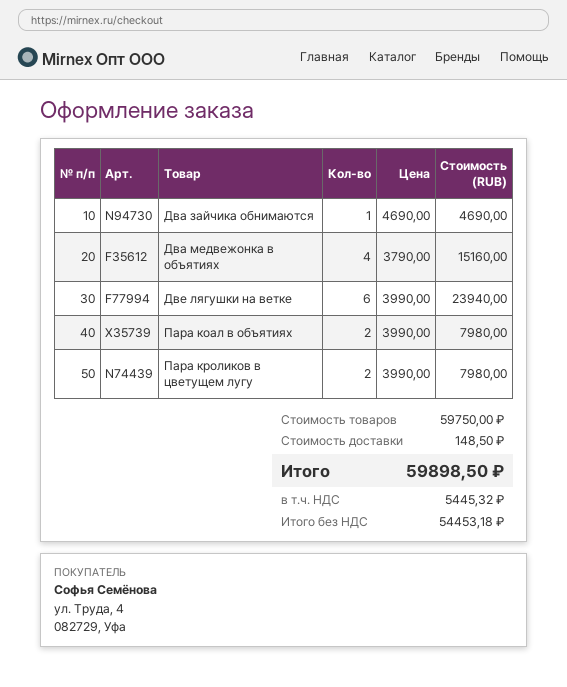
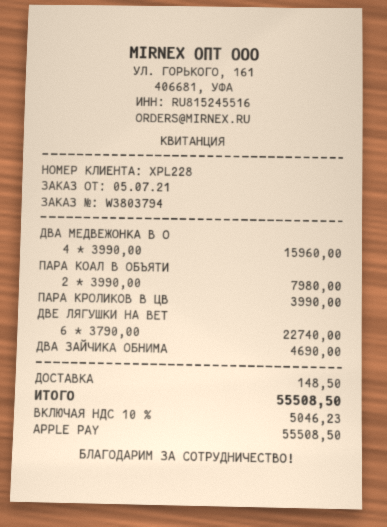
Два медвежонка в объятиях: 4 x 3790.00 = 15160.00 -> 4 x 3990.00 = 15960.00
Две лягушки на ветке: 6 x 3990.00 = 23940.00 -> 6 x 3790.00 = 22740.00
Пара кроликов в цветущем лугу: 2 x 3990.00 = 7980.00 -> 1 x 3990.00 = 3990.00
tax: 5445.32 -> 5046.23
total: 59898.50 -> 55508.50

